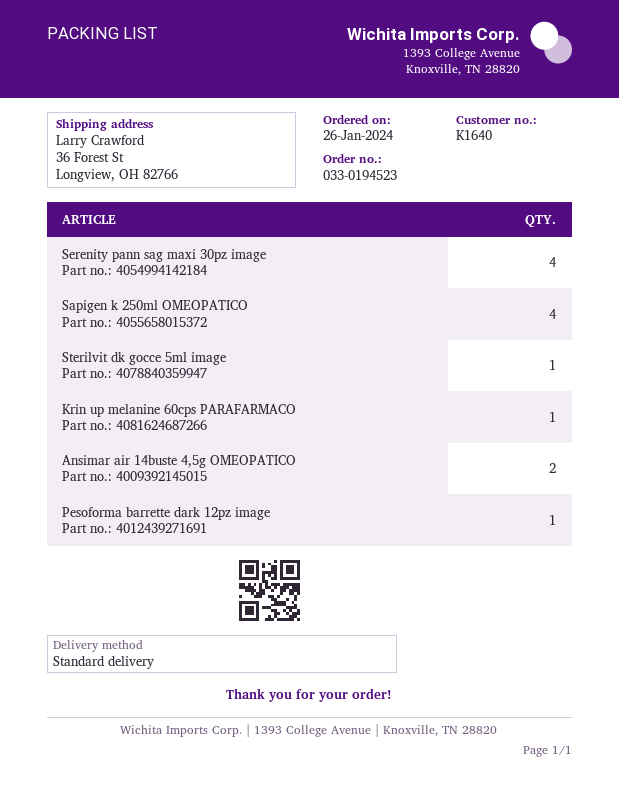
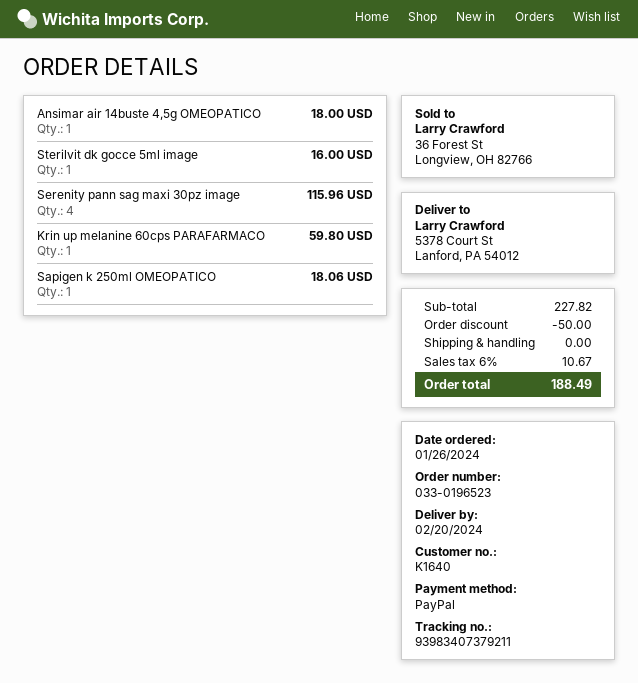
order number: 033-0194523 -> 033-0196523
ship to: 36 Forest St, Longview, OH 82766 -> 5378 Court St, Lanford, PA 54012
Sapigen k 250ml OMEOPATICO: 4 -> 1
Ansimar air 14buste 4,5g OMEOPATICO: 2 -> 1
Pesoforma barrette dark 12pz image: 1 -> none

